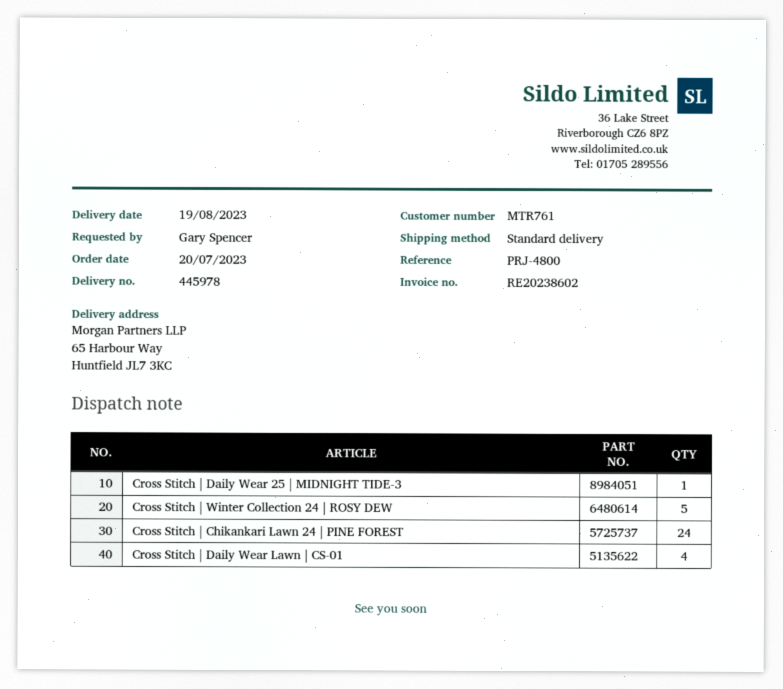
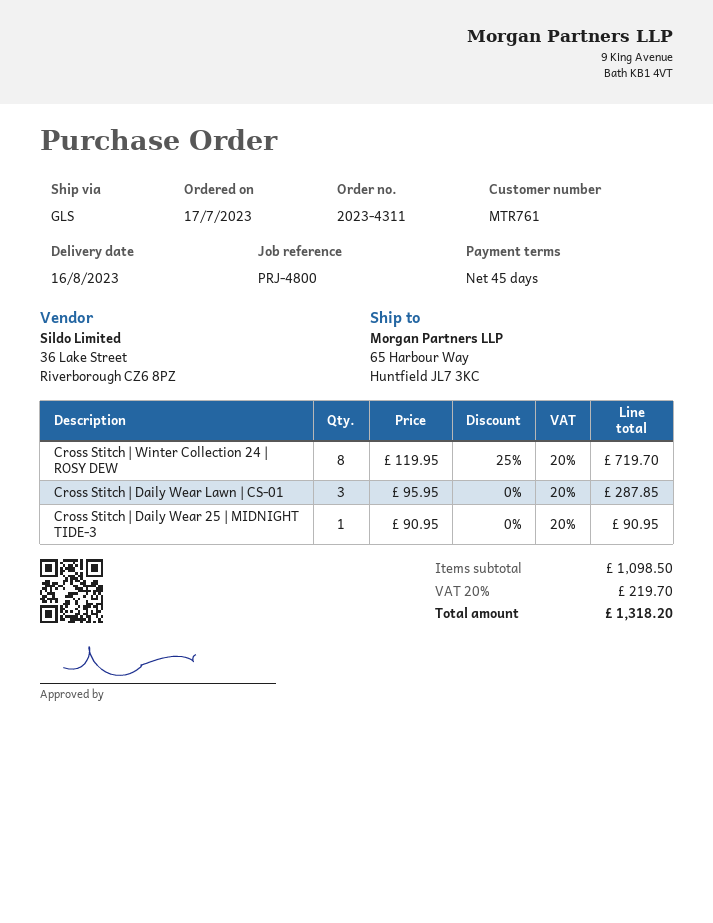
order date: 2023-07-20 -> 2023-07-17
delivery date: 2023-08-19 -> 2023-08-16
shipping method: standard -> GLS
Cross Stitch | Winter Collection 24 | ROSY DEW: 5 -> 8
Cross Stitch | Chikankari Lawn 24 | PINE FOREST: 24 -> none
Cross Stitch | Daily Wear Lawn | CS-01: 4 -> 3

